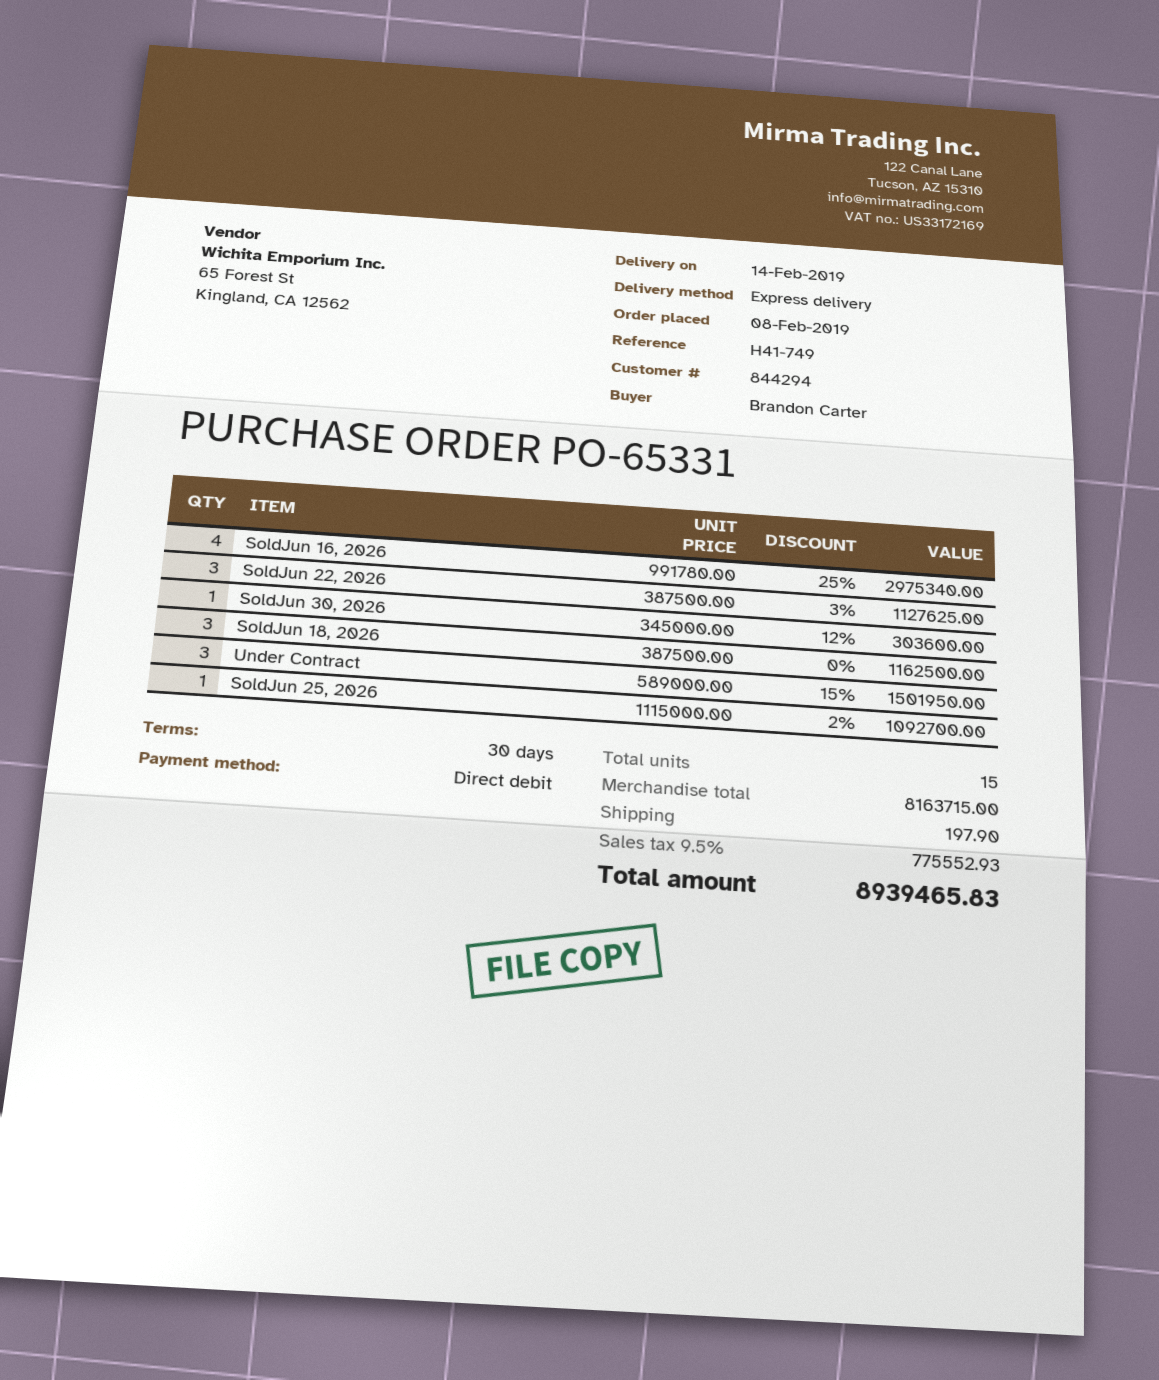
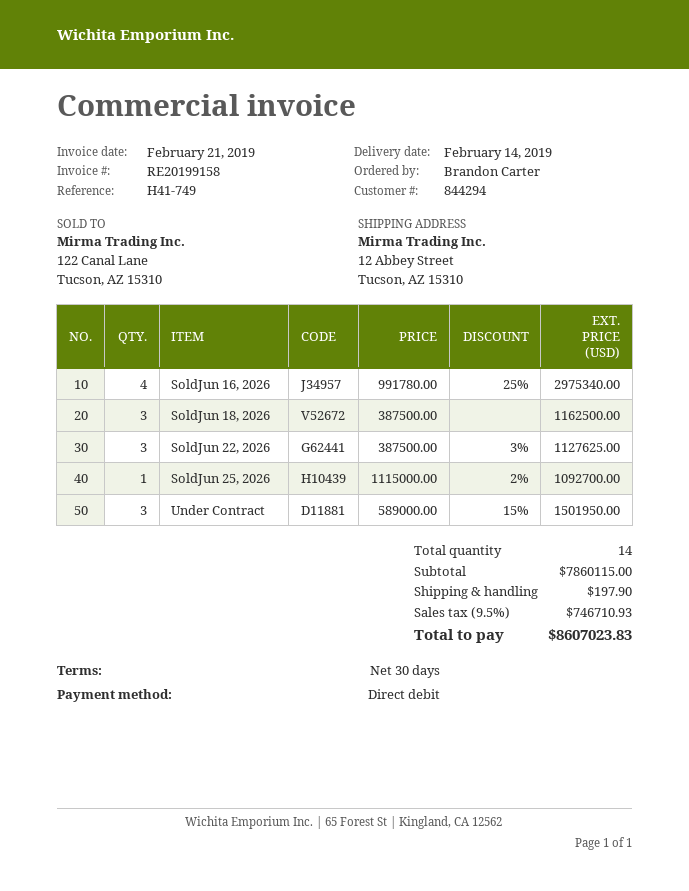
SoldJun 30, 2026: 1 x 345000.00 - 12% = 303600.00 -> none
total quantity: 15 -> 14
subtotal: 8163715.00 -> 7860115.00
tax: 9.5% = 775552.93 -> 9.5% = 746710.93
total: 8939465.83 -> 8607023.83

